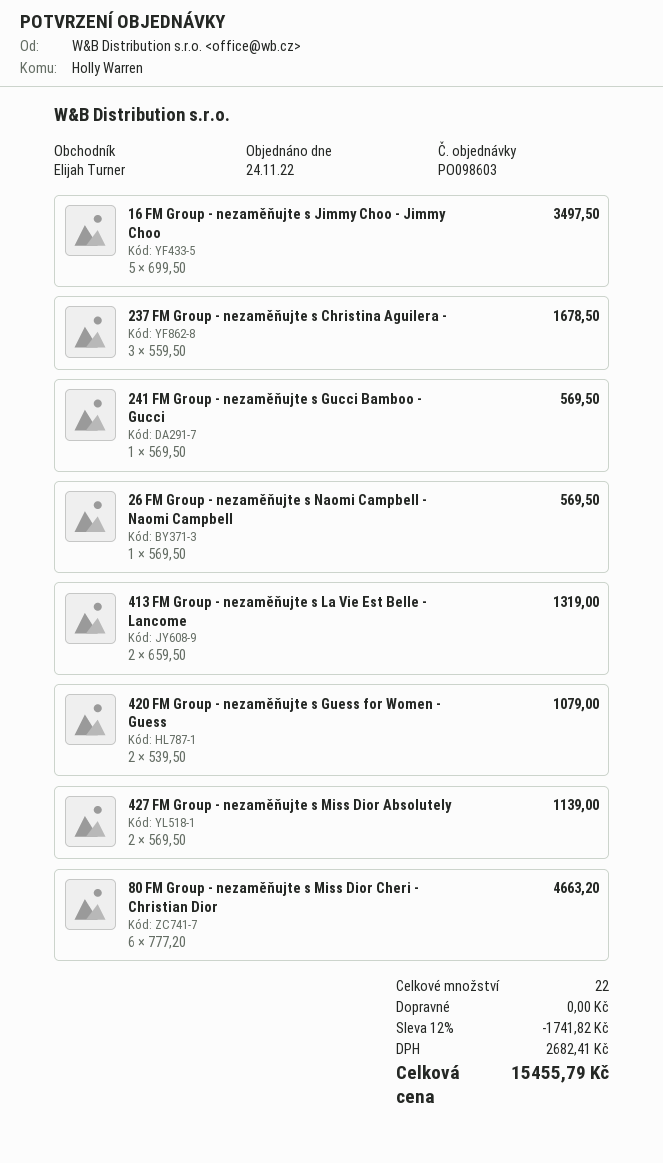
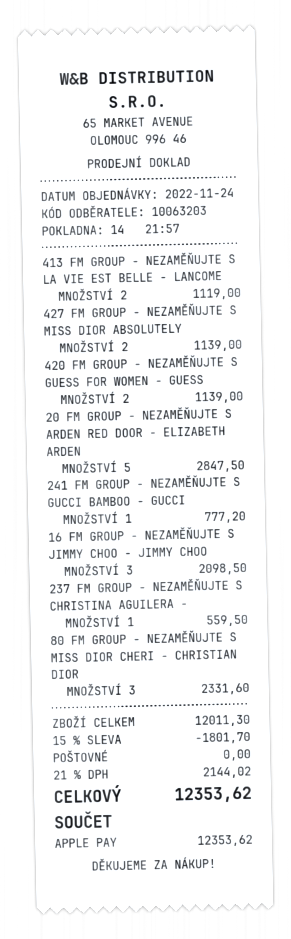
16 FM Group - nezaměňujte s Jimmy Choo - Jimmy Choo: 5 for 3497.50 -> 3 for 2098.50
237 FM Group - nezaměňujte s Christina Aguilera -: 3 for 1678.50 -> 1 for 559.50
241 FM Group - nezaměňujte s Gucci Bamboo - Gucci: 1 for 569.50 -> 1 for 777.20
26 FM Group - nezaměňujte s Naomi Campbell - Naomi Campbell: 1 for 569.50 -> none
413 FM Group - nezaměňujte s La Vie Est Belle - Lancome: 2 for 1319.00 -> 2 for 1119.00
420 FM Group - nezaměňujte s Guess for Women - Guess: 2 for 1079.00 -> 2 for 1139.00
80 FM Group - nezaměňujte s Miss Dior Cheri - Christian Dior: 6 for 4663.20 -> 3 for 2331.60
20 FM GROUP - NEZAMĚŇUJTE S ARDEN RED DOOR - ELIZABETH ARDEN: none -> 5 for 2847.50
discount: 12% = 1741.82 -> 15% = 1801.70
tax: 2682.41 -> 2144.02
total: 15455.79 -> 12353.62

